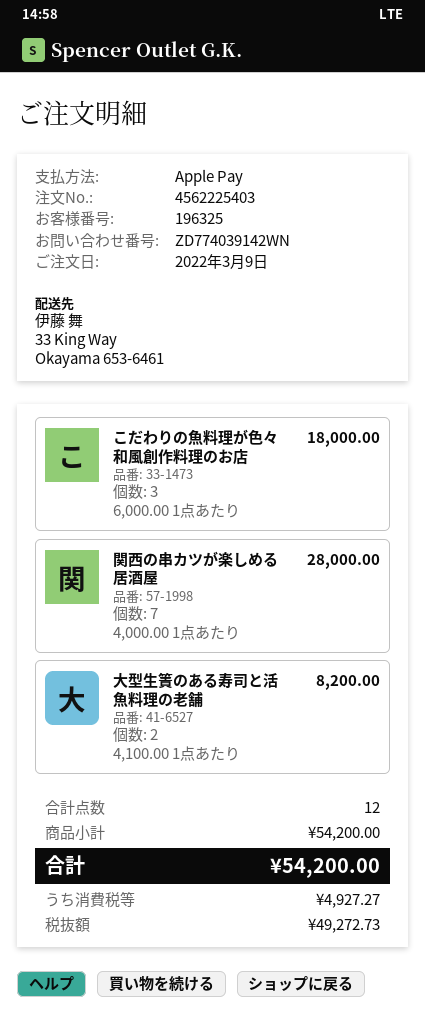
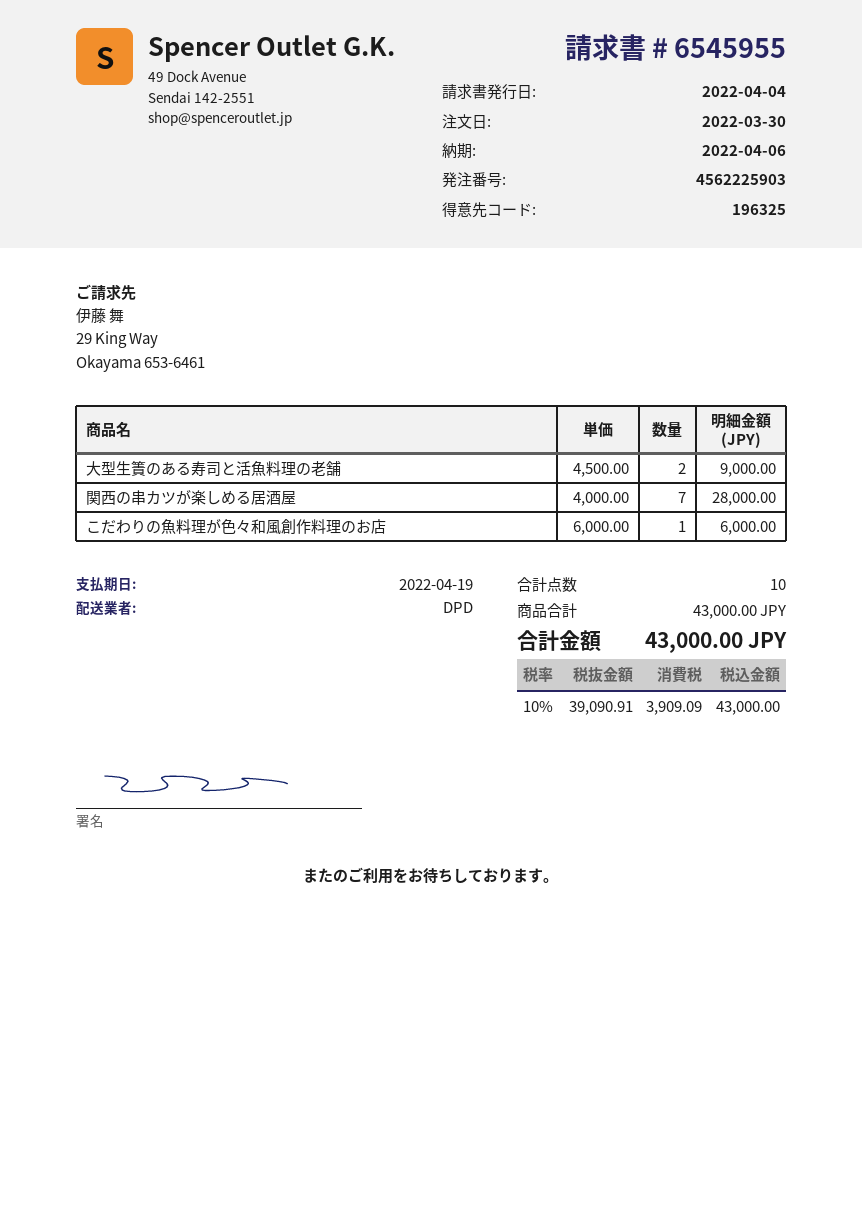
order number: 4562225403 -> 4562225903
order date: 2022-03-09 -> 2022-03-30
こだわりの魚料理が色々和風創作料理のお店: 3 x 6000.00 = 18000.00 -> 1 x 6000.00 = 6000.00
大型生簀のある寿司と活魚料理の老舗: 2 x 4100.00 = 8200.00 -> 2 x 4500.00 = 9000.00
total quantity: 12 -> 10
subtotal: 54200.00 -> 43000.00
net: 49272.73 -> 39090.91
tax: 4927.27 -> 3909.09
total: 54200.00 -> 43000.00

